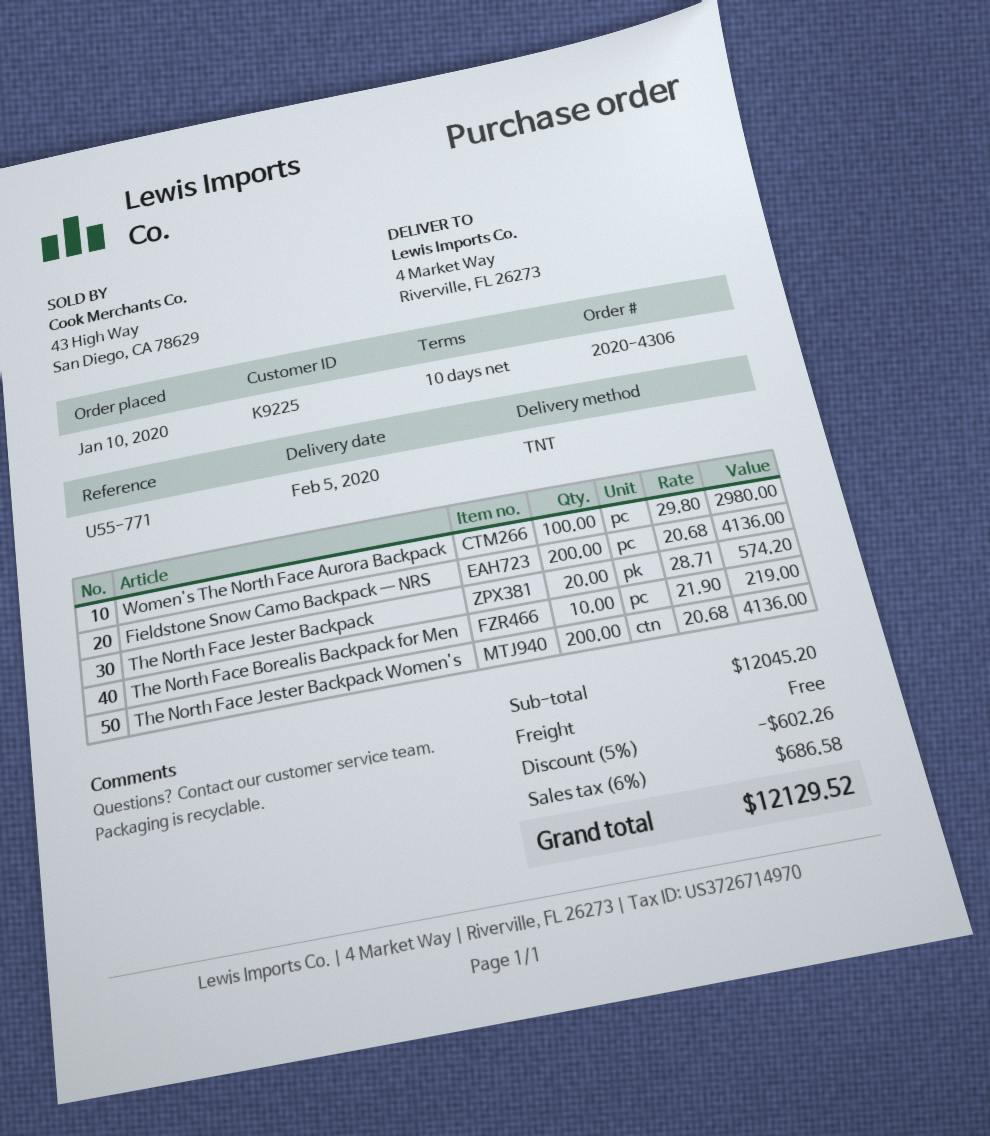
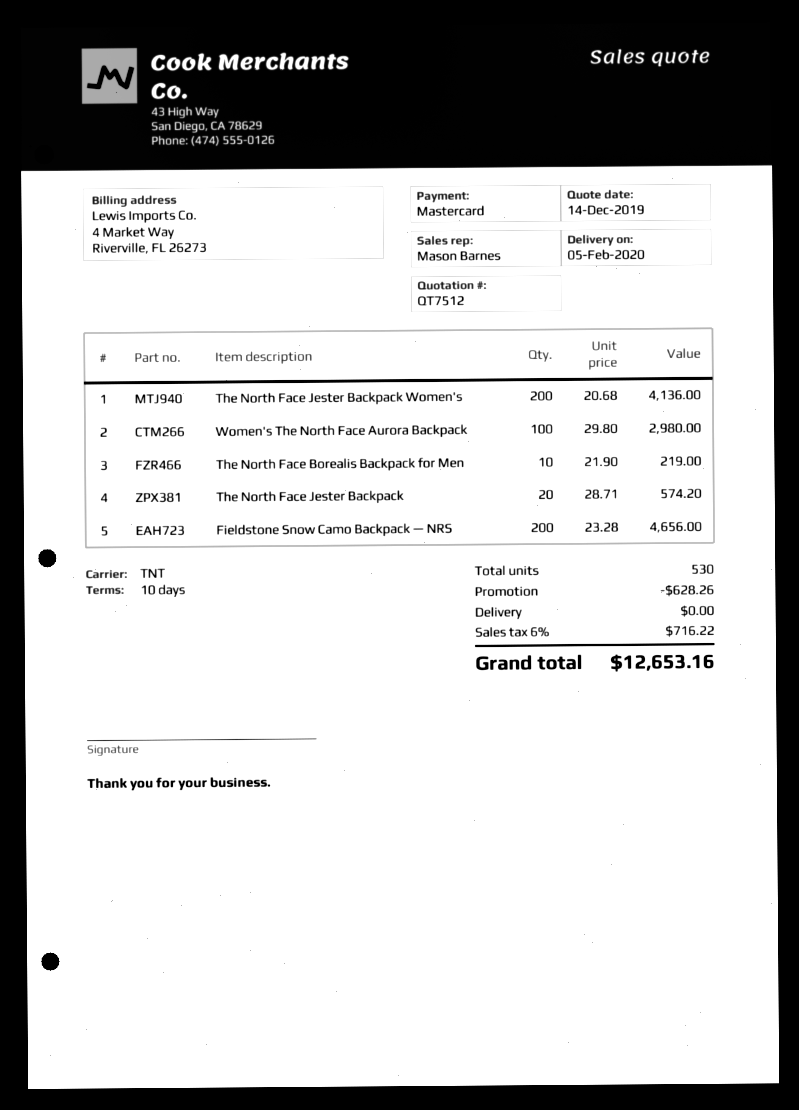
Fieldstone Snow Camo Backpack — NRS: 200 x 20.68 = 4136.00 -> 200 x 23.28 = 4656.00
discount: 602.26 -> 628.26
tax: 6% = 686.58 -> 6% = 716.22
total: 12129.52 -> 12653.16

